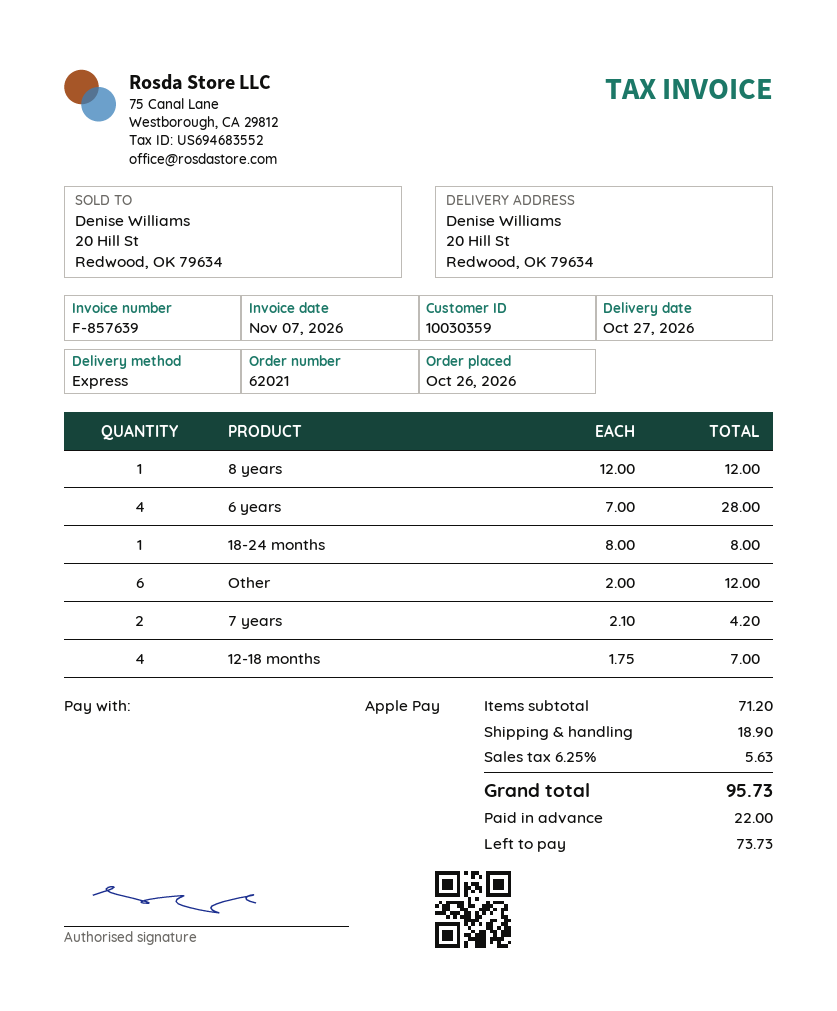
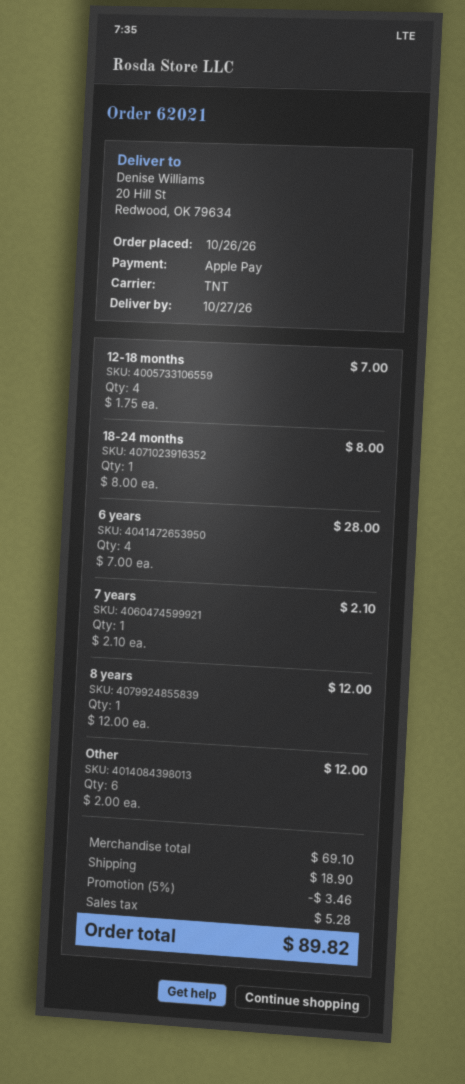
shipping method: express -> TNT
7 years: 2 x 2.10 = 4.20 -> 1 x 2.10 = 2.10
subtotal: 71.20 -> 69.10
discount: none -> 5% = 3.46
tax: 5.63 -> 5.28
total: 95.73 -> 89.82

